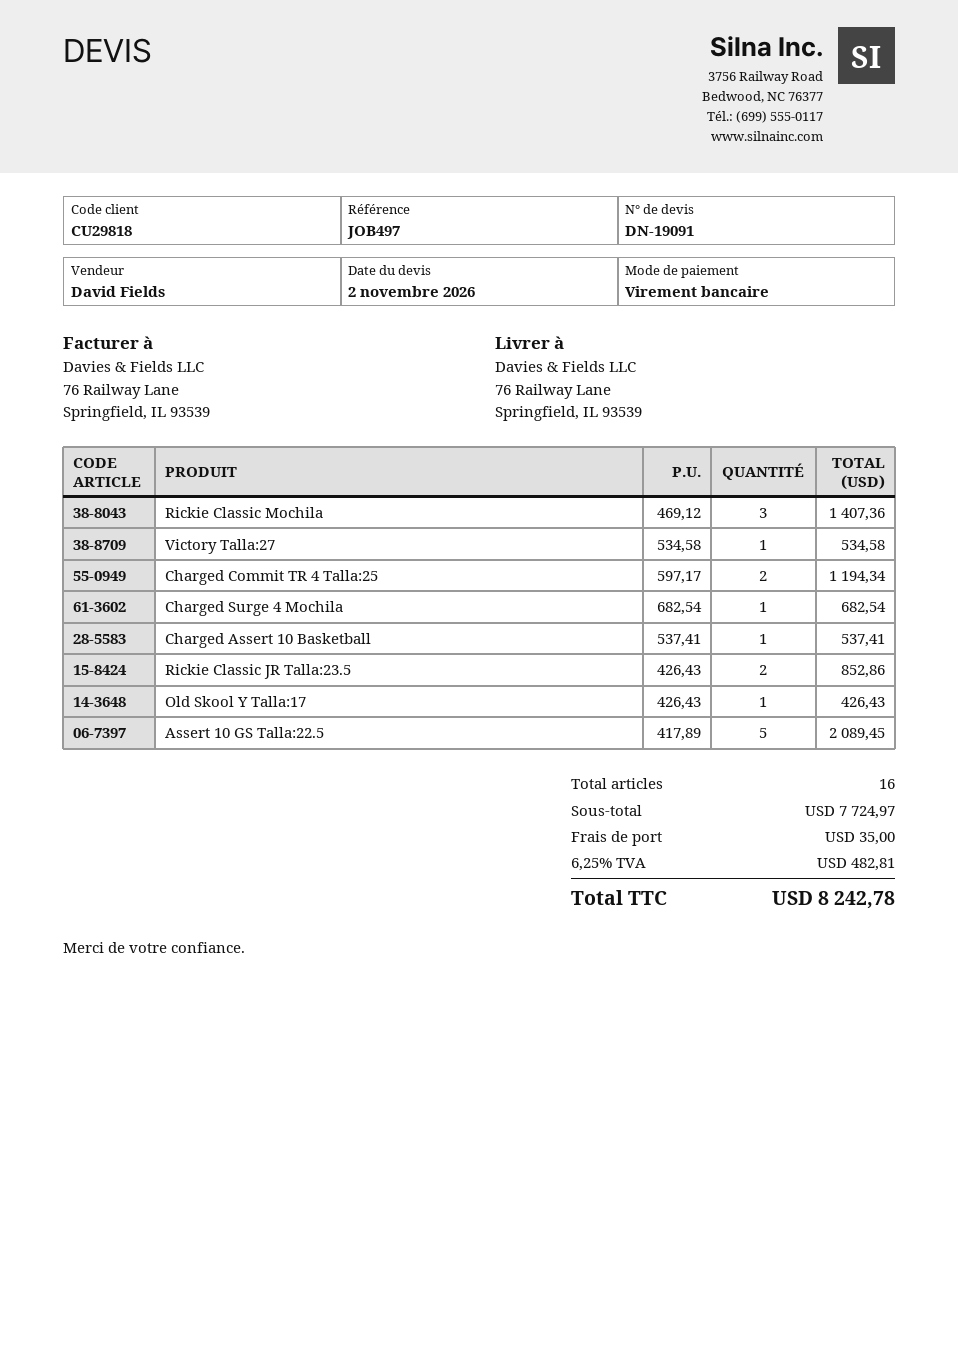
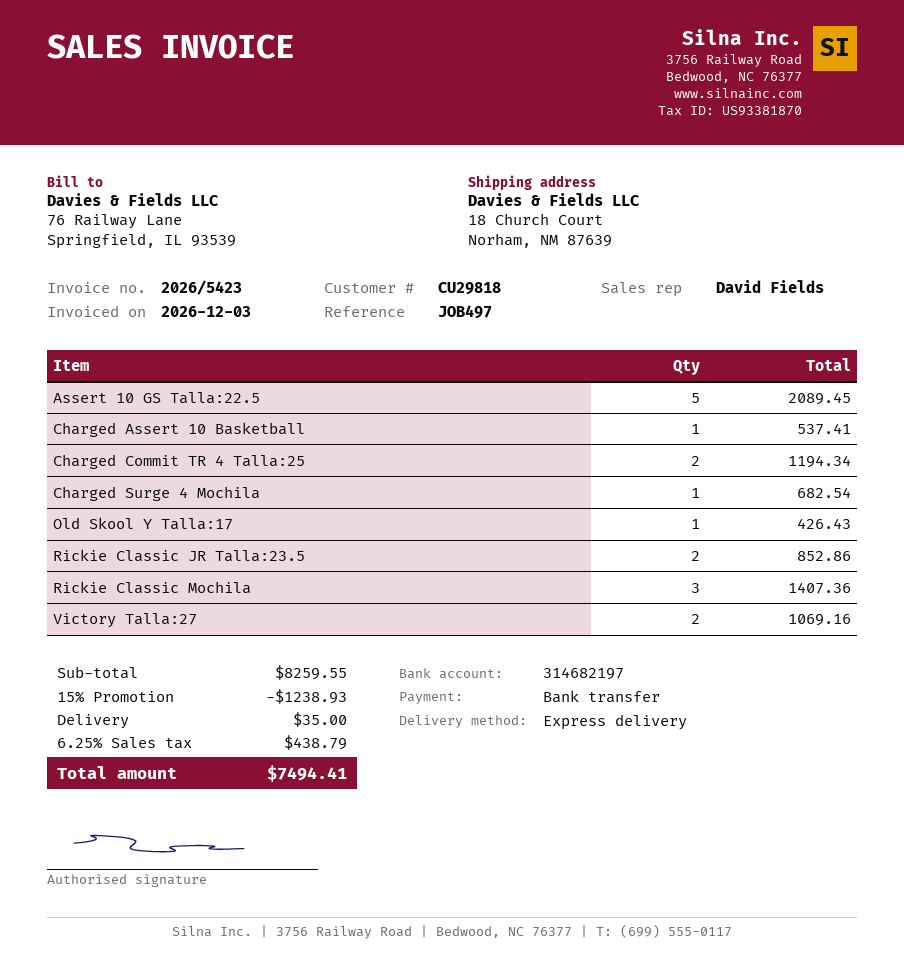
ship to: 76 Railway Lane, Springfield, IL 93539 -> 18 Church Court, Norham, NM 87639
Victory Talla:27: 1 for 534.58 -> 2 for 1069.16
subtotal: 7724.97 -> 8259.55
discount: none -> 15% = 1238.93
tax: 6.25% = 482.81 -> 6.25% = 438.79
total: 8242.78 -> 7494.41

